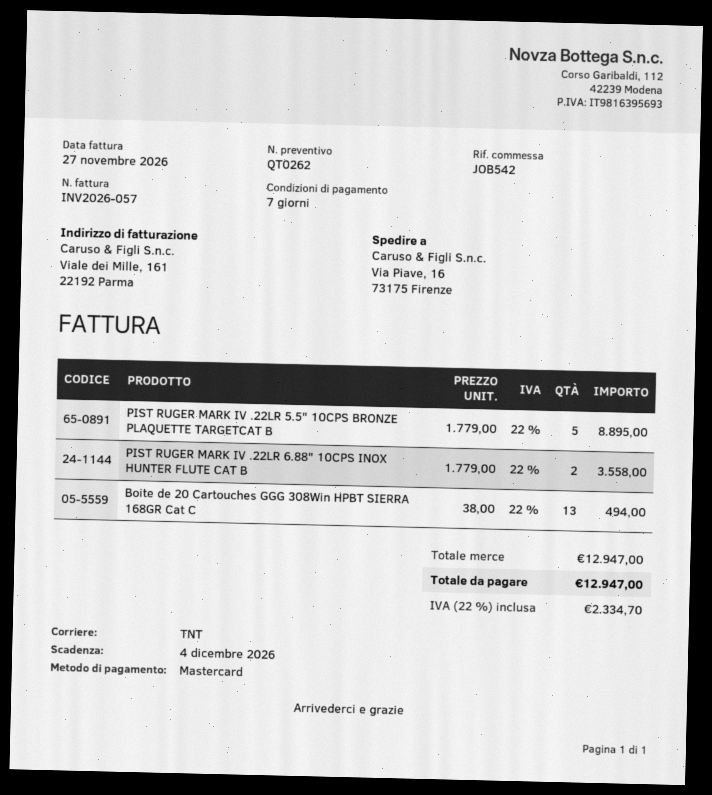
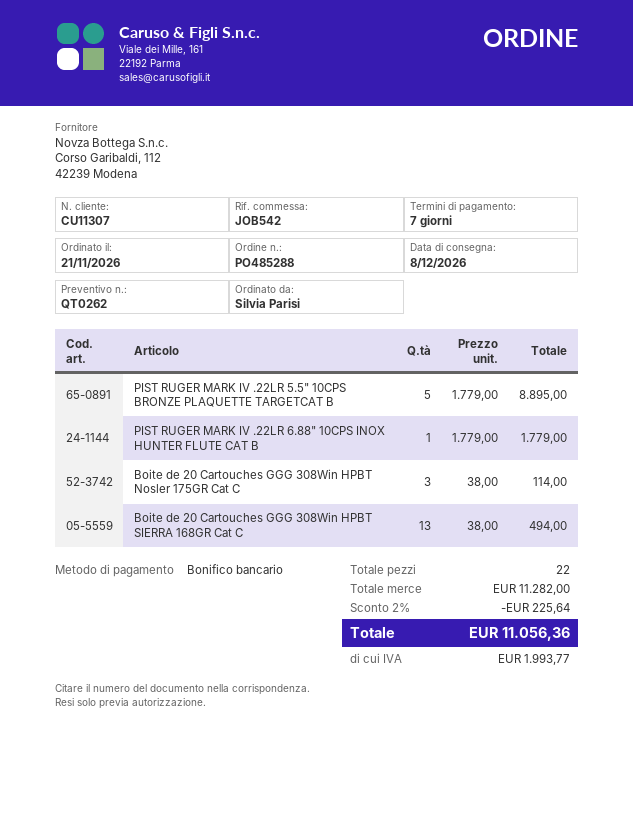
payment method: Mastercard -> bank transfer
PIST RUGER MARK IV .22LR 6.88" 10CPS INOX HUNTER FLUTE CAT B: 2 x 1779.00 = 3558.00 -> 1 x 1779.00 = 1779.00
Boite de 20 Cartouches GGG 308Win HPBT Nosler 175GR Cat C: none -> 3 x 38.00 = 114.00
subtotal: 12947.00 -> 11282.00
discount: none -> 2% = 225.64
tax: 2334.70 -> 1993.77
total: 12947.00 -> 11056.36

